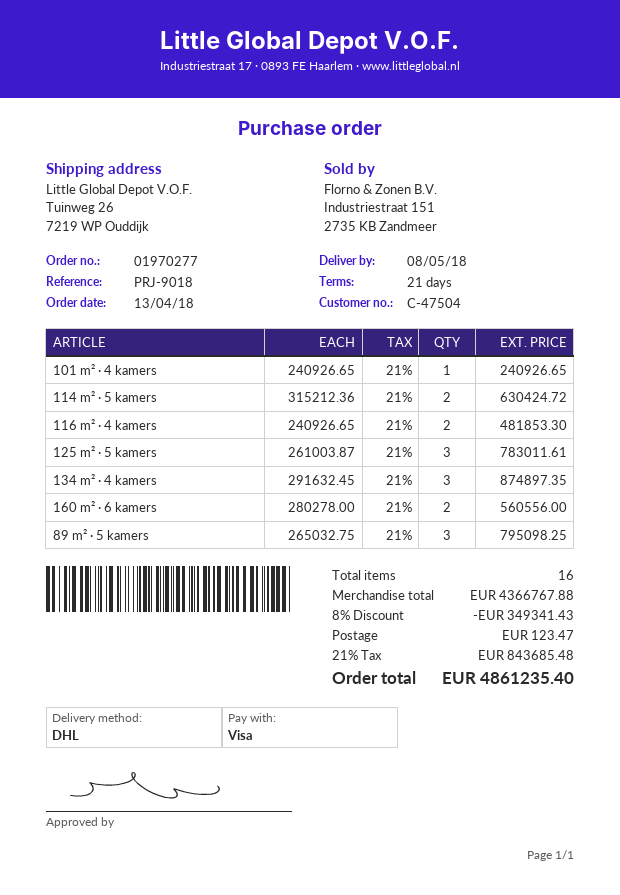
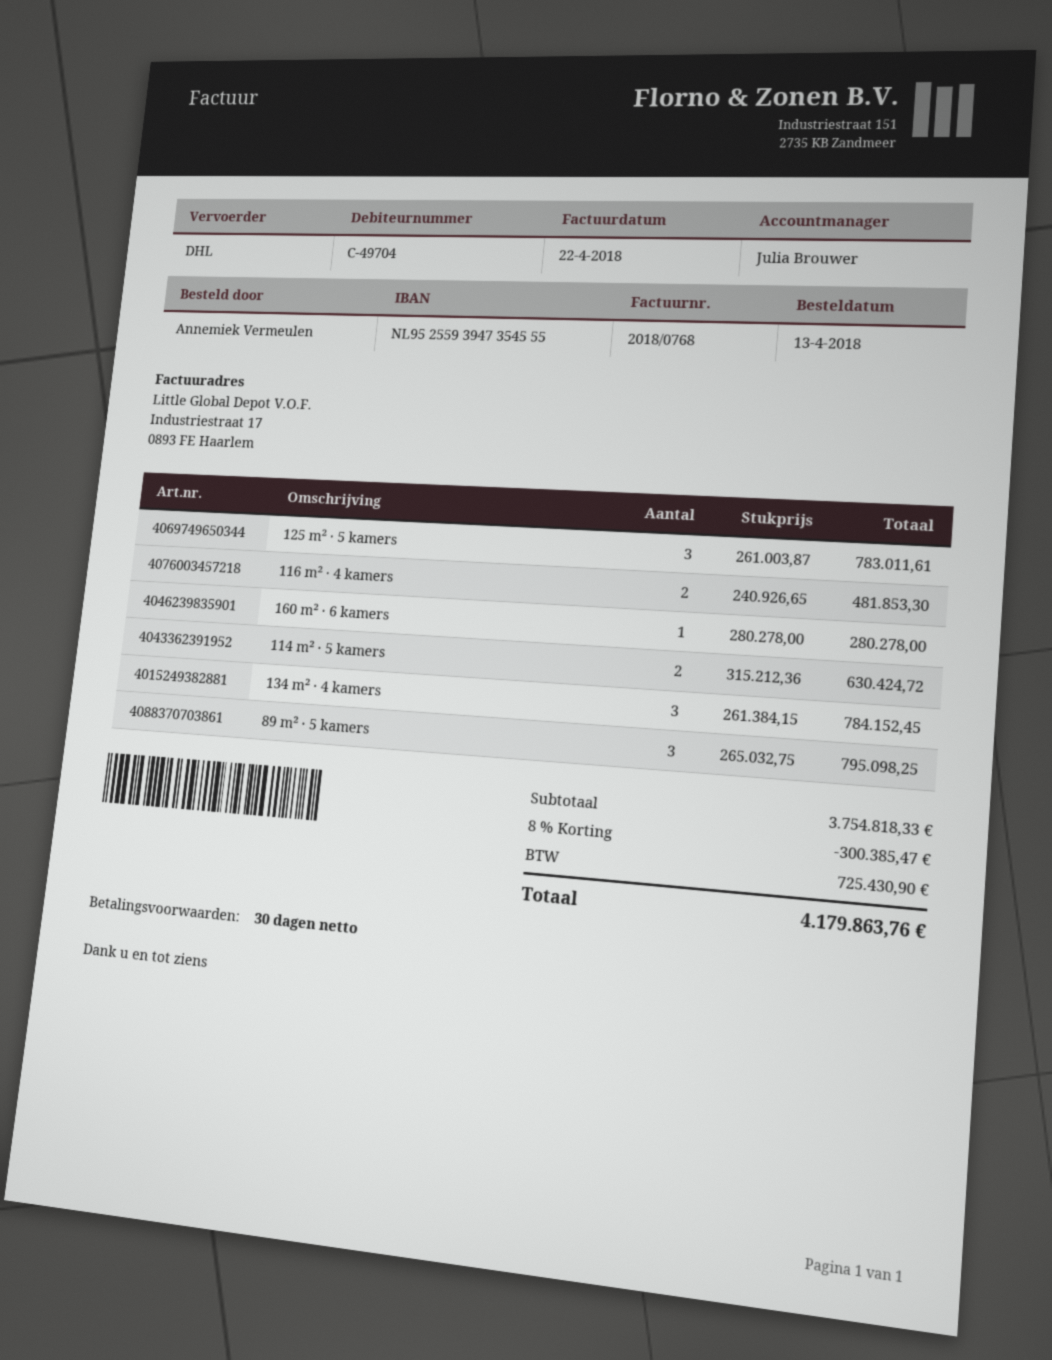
payment terms: 21 days -> 30 days
customer number: C-47504 -> C-49704
101 m² · 4 kamers: 1 x 240926.65 = 240926.65 -> none
134 m² · 4 kamers: 3 x 291632.45 = 874897.35 -> 3 x 261384.15 = 784152.45
160 m² · 6 kamers: 2 x 280278.00 = 560556.00 -> 1 x 280278.00 = 280278.00
subtotal: 4366767.88 -> 3754818.33
discount: 8% = 349341.43 -> 8% = 300385.47
shipping: 123.47 -> none
tax: 843685.48 -> 725430.90
total: 4861235.40 -> 4179863.76

